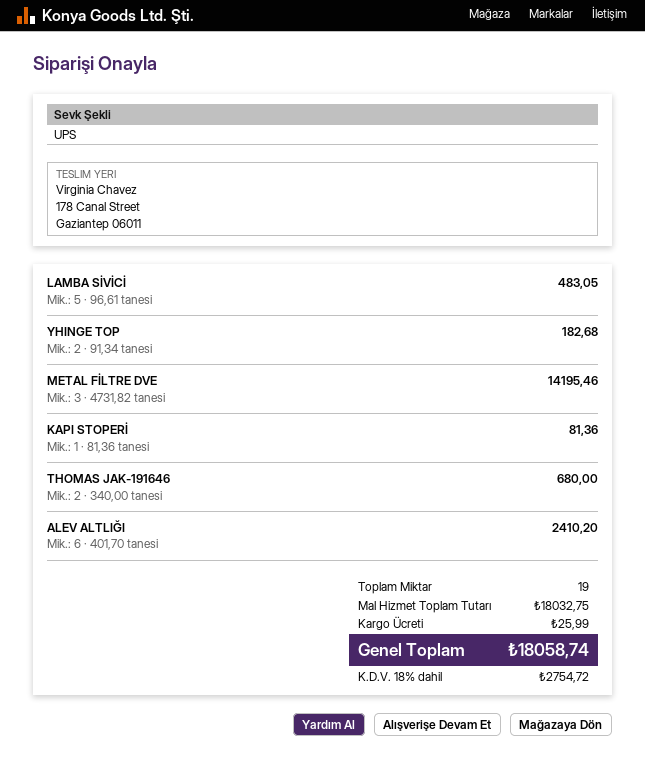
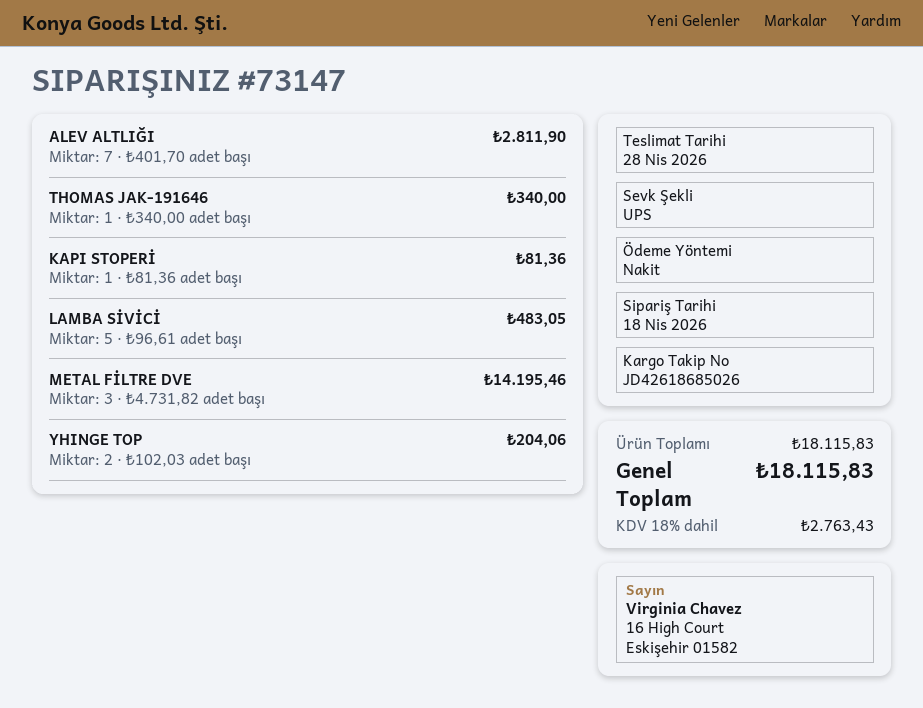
YHINGE TOP: 2 x 91.34 = 182.68 -> 2 x 102.03 = 204.06
THOMAS JAK-191646: 2 x 340.00 = 680.00 -> 1 x 340.00 = 340.00
ALEV ALTLIĞI: 6 x 401.70 = 2410.20 -> 7 x 401.70 = 2811.90
subtotal: 18032.75 -> 18115.83
shipping: 25.99 -> none
tax: 18% = 2754.72 -> 18% = 2763.43
total: 18058.74 -> 18115.83

